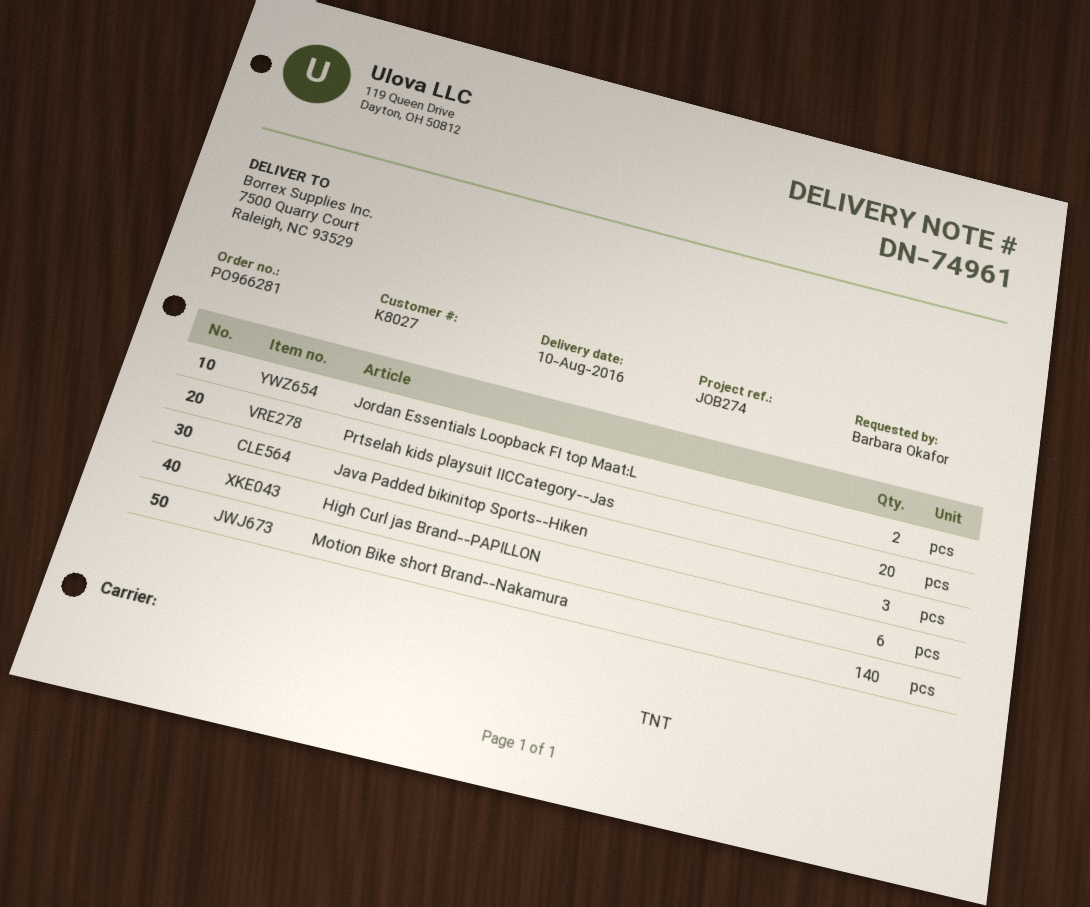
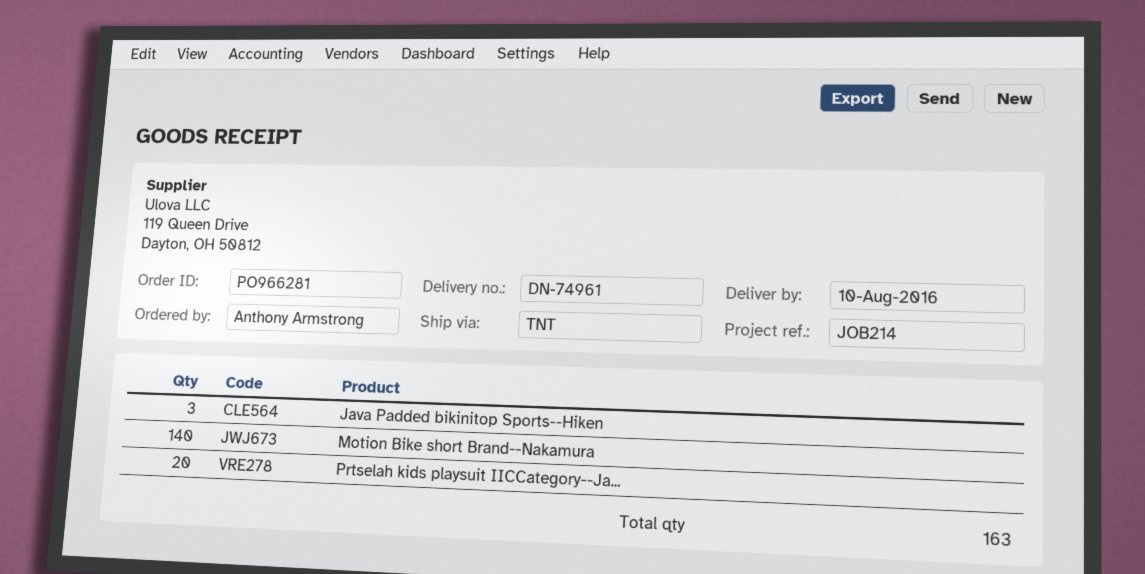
reference: JOB274 -> JOB214
ordered by: Barbara Okafor -> Anthony Armstrong
Jordan Essentials Loopback FI top Maat:L: 2 -> none
High Curl jas Brand--PAPILLON: 6 -> none

